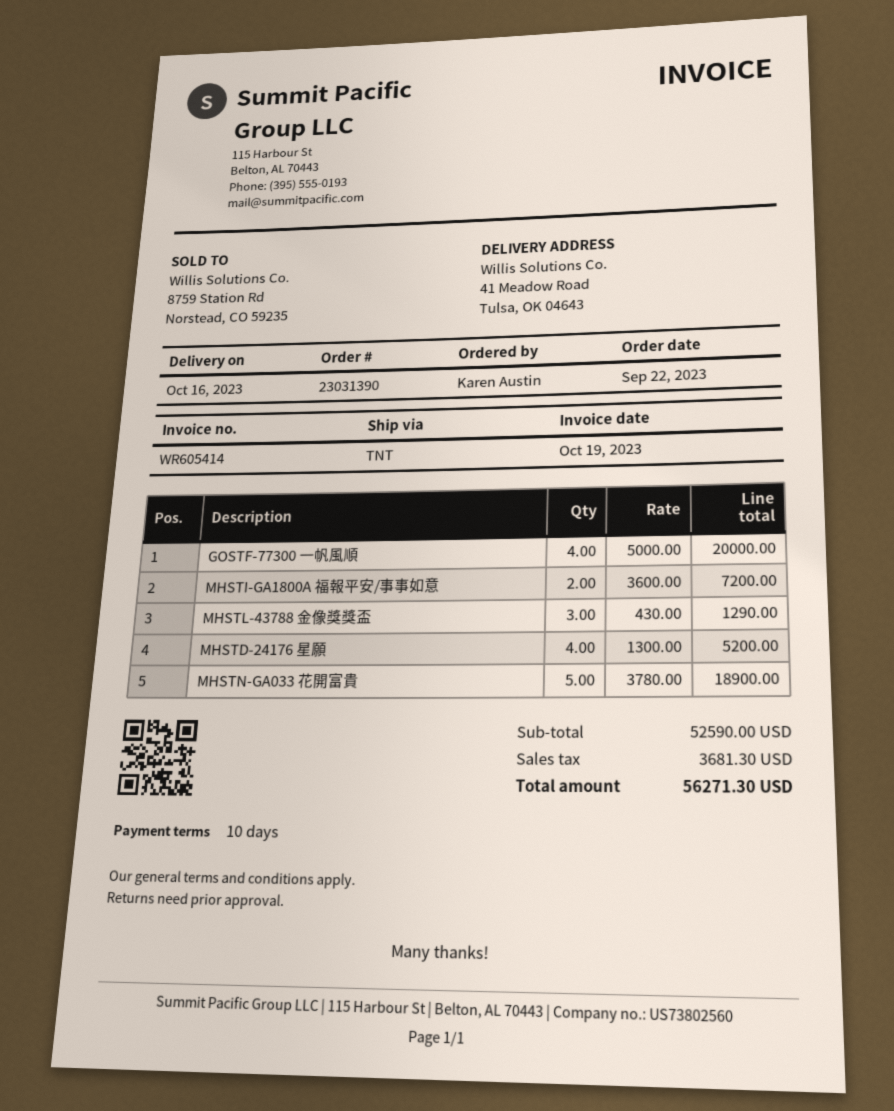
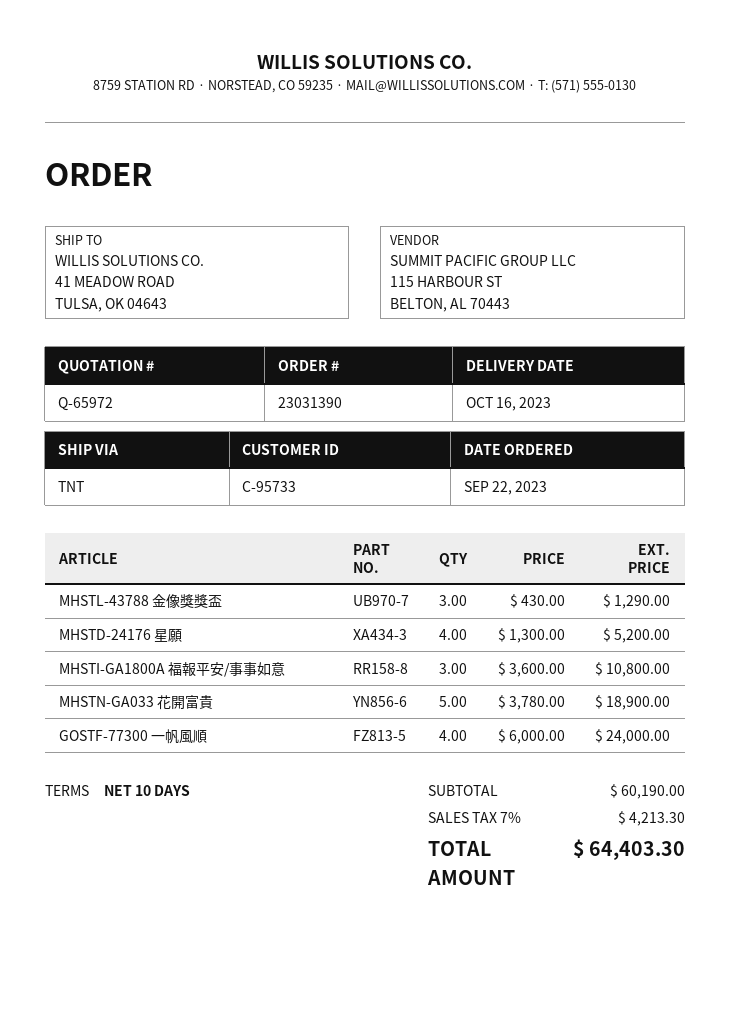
GOSTF-77300 一帆風順: 4 x 5000.00 = 20000.00 -> 4 x 6000.00 = 24000.00
MHSTI-GA1800A 福報平安/事事如意: 2 x 3600.00 = 7200.00 -> 3 x 3600.00 = 10800.00
subtotal: 52590.00 -> 60190.00
tax: 3681.30 -> 4213.30
total: 56271.30 -> 64403.30

